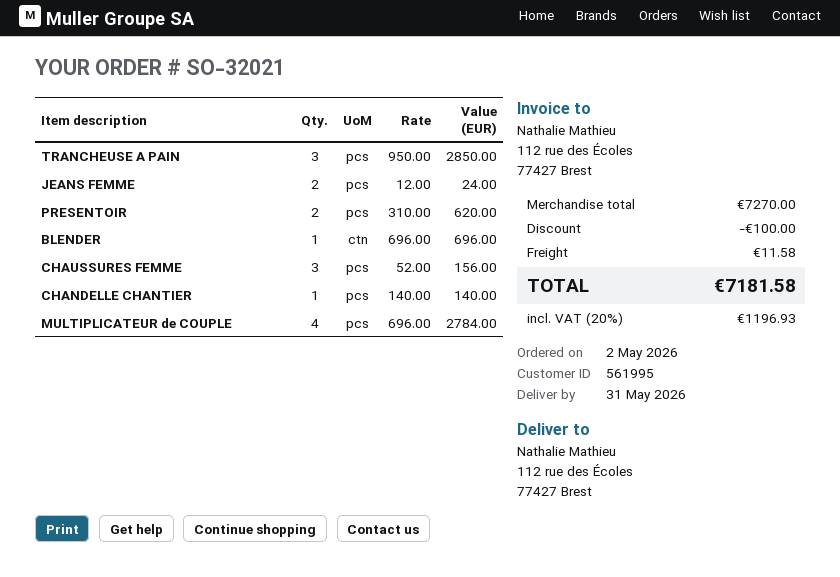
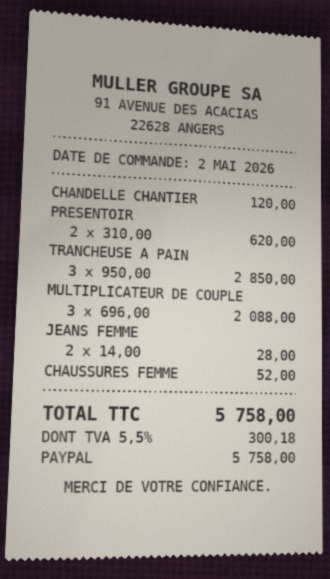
JEANS FEMME: 2 x 12.00 = 24.00 -> 2 x 14.00 = 28.00
BLENDER: 1 x 696.00 = 696.00 -> none
CHAUSSURES FEMME: 3 x 52.00 = 156.00 -> 1 x 52.00 = 52.00
CHANDELLE CHANTIER: 1 x 140.00 = 140.00 -> 1 x 120.00 = 120.00
MULTIPLICATEUR de COUPLE: 4 x 696.00 = 2784.00 -> 3 x 696.00 = 2088.00
discount: 100.00 -> none
shipping: 11.58 -> none
tax: 20% = 1196.93 -> 5.5% = 300.18
total: 7181.58 -> 5758.00

